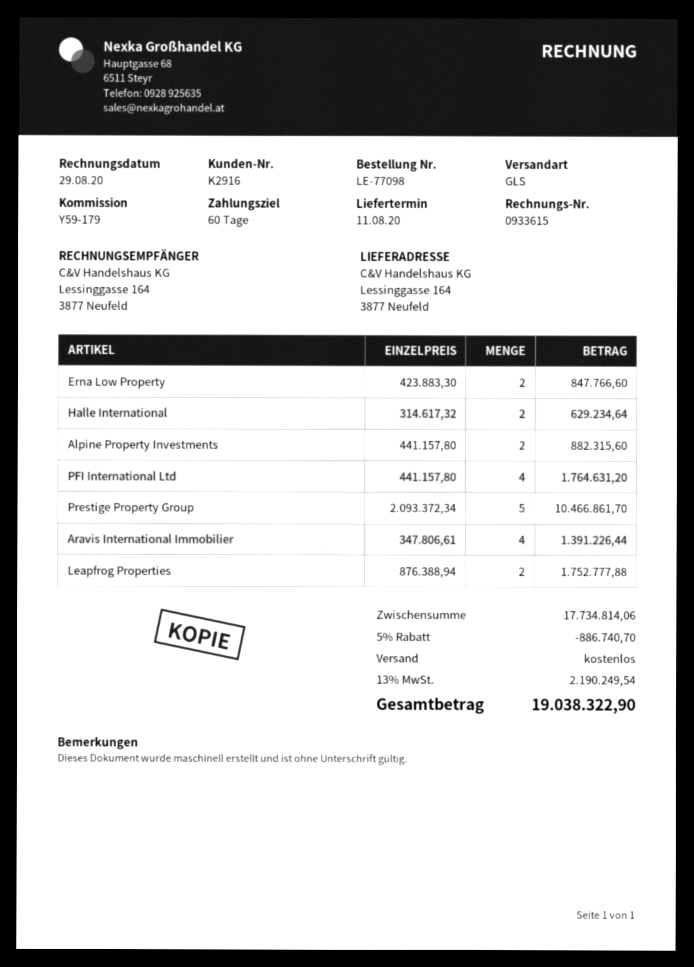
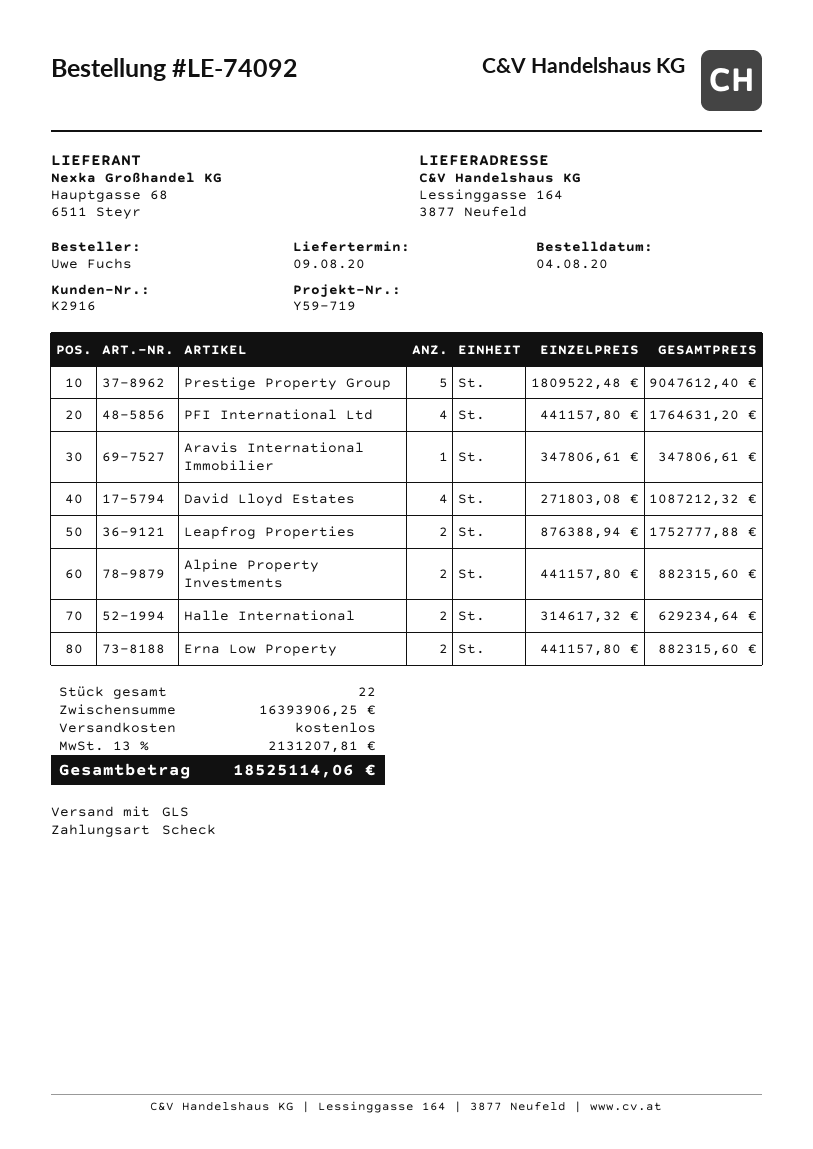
order number: LE-77098 -> LE-74092
delivery date: 2020-08-11 -> 2020-08-09
reference: Y59-179 -> Y59-719
Erna Low Property: 2 x 423883.30 = 847766.60 -> 2 x 441157.80 = 882315.60
Prestige Property Group: 5 x 2093372.34 = 10466861.70 -> 5 x 1809522.48 = 9047612.40
Aravis International Immobilier: 4 x 347806.61 = 1391226.44 -> 1 x 347806.61 = 347806.61
David Lloyd Estates: none -> 4 x 271803.08 = 1087212.32
subtotal: 17734814.06 -> 16393906.25
discount: 5% = 886740.70 -> none
tax: 13% = 2190249.54 -> 13% = 2131207.81
total: 19038322.90 -> 18525114.06

